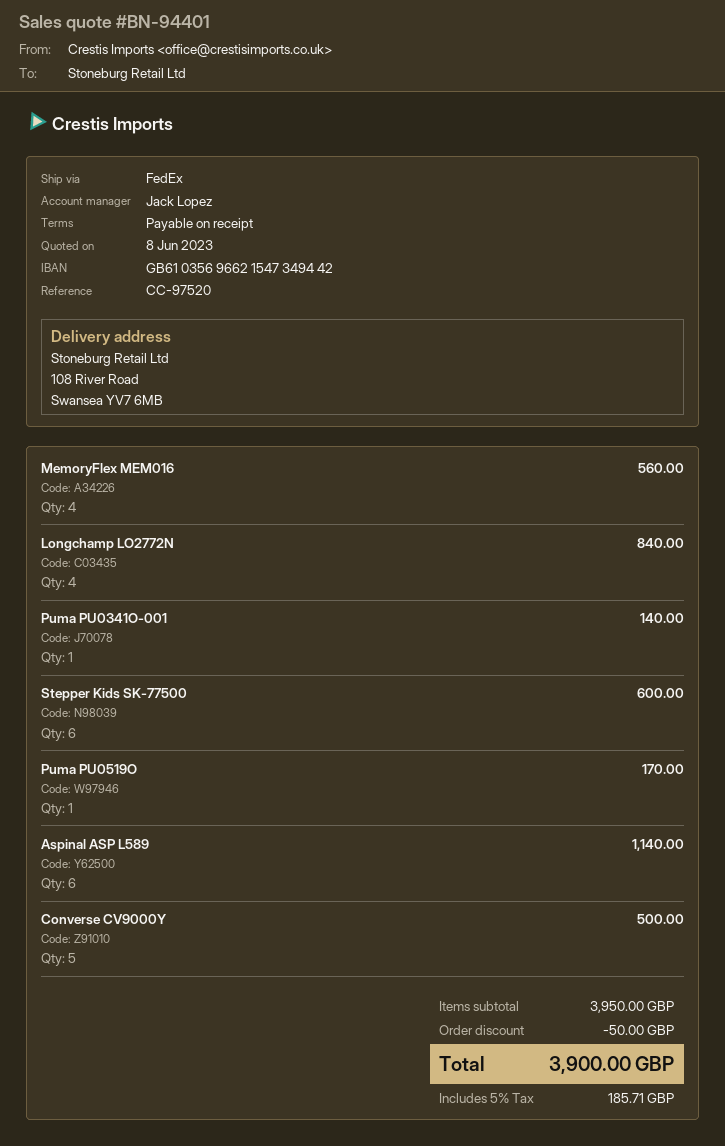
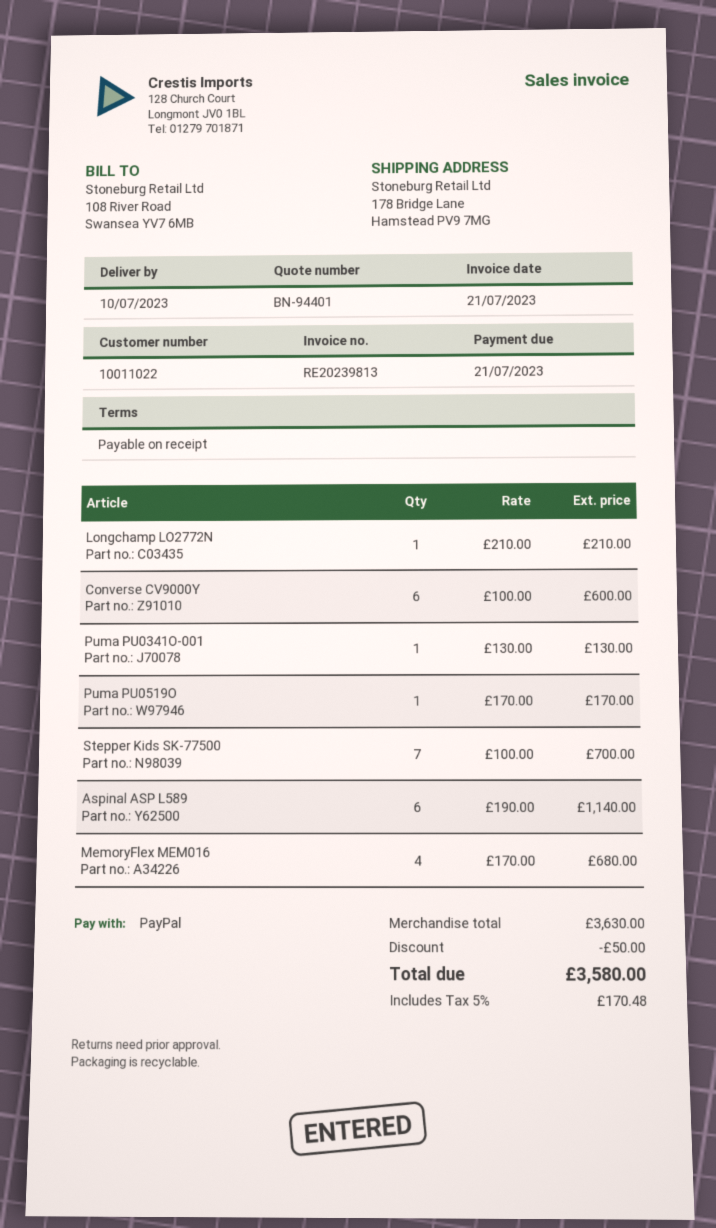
ship to: 108 River Road, Swansea YV7 6MB -> 178 Bridge Lane, Hamstead PV9 7MG
MemoryFlex MEM016: 4 for 560.00 -> 4 for 680.00
Longchamp LO2772N: 4 for 840.00 -> 1 for 210.00
Puma PU0341O-001: 1 for 140.00 -> 1 for 130.00
Stepper Kids SK-77500: 6 for 600.00 -> 7 for 700.00
Converse CV9000Y: 5 for 500.00 -> 6 for 600.00
subtotal: 3950.00 -> 3630.00
tax: 5% = 185.71 -> 5% = 170.48
total: 3900.00 -> 3580.00

